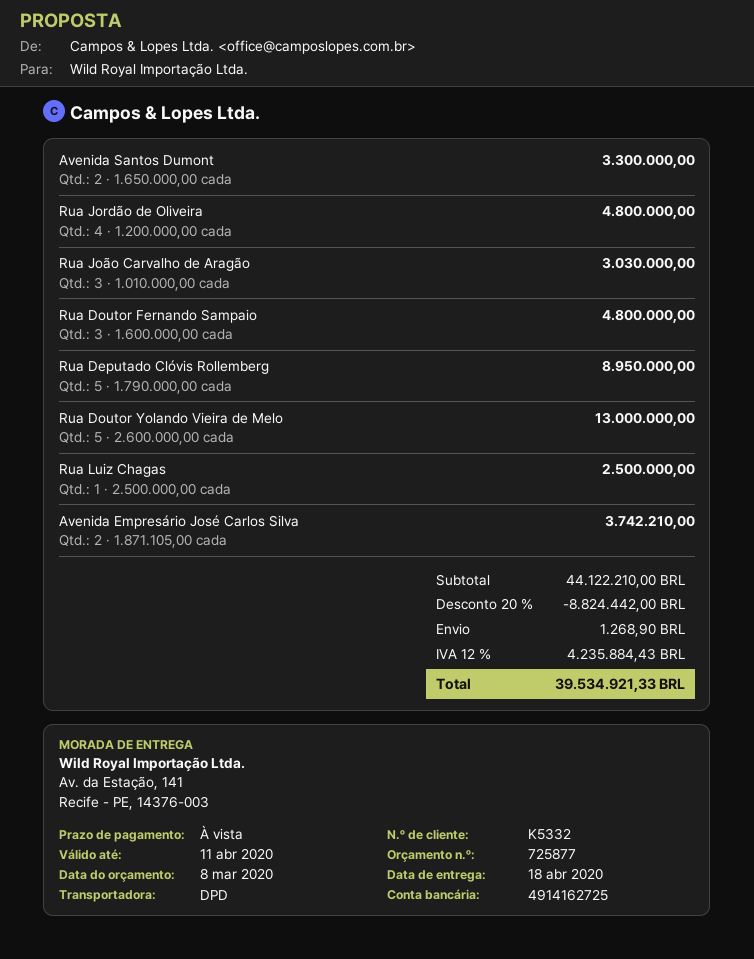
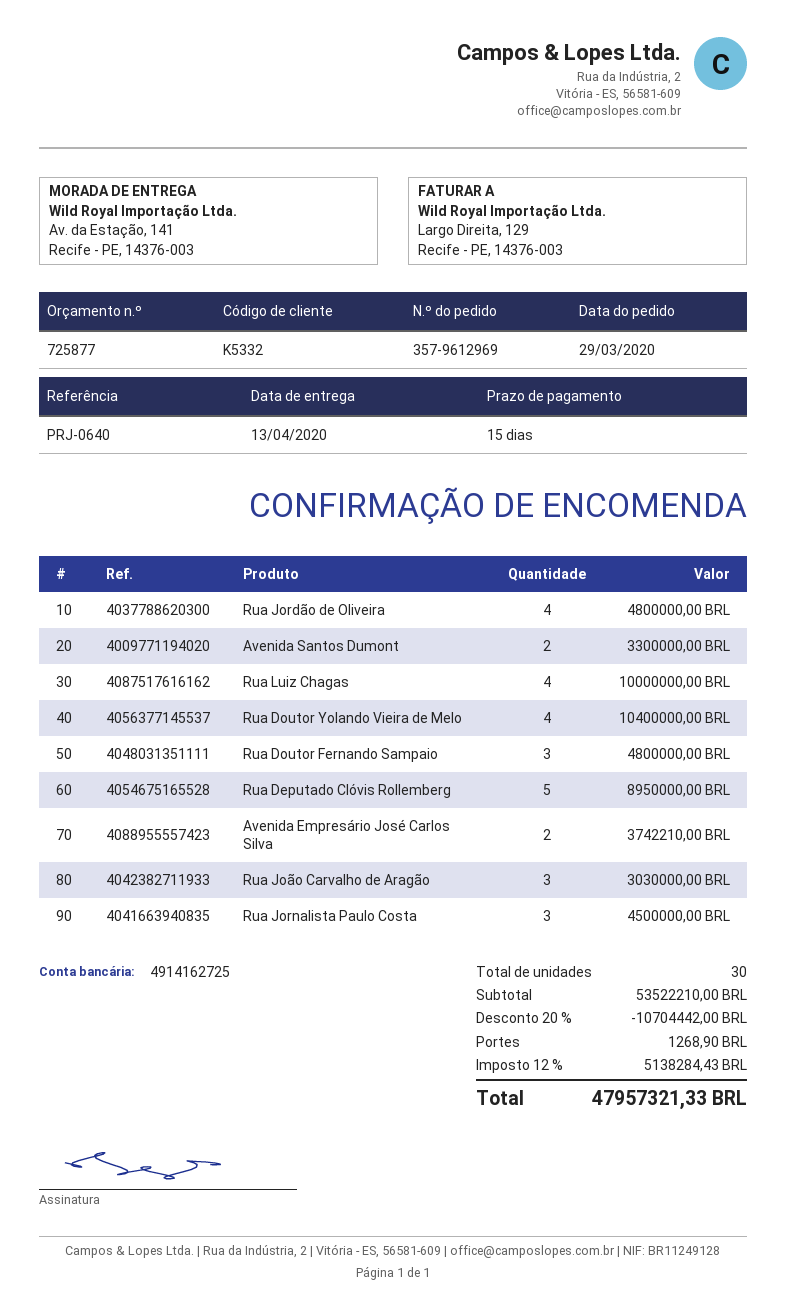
delivery date: 2020-04-18 -> 2020-04-13
payment terms: on receipt -> 15 days
Rua Doutor Yolando Vieira de Melo: 5 for 13000000.00 -> 4 for 10400000.00
Rua Luiz Chagas: 1 for 2500000.00 -> 4 for 10000000.00
Rua Jornalista Paulo Costa: none -> 3 for 4500000.00
subtotal: 44122210.00 -> 53522210.00
discount: 20% = 8824442.00 -> 20% = 10704442.00
tax: 12% = 4235884.43 -> 12% = 5138284.43
total: 39534921.33 -> 47957321.33

